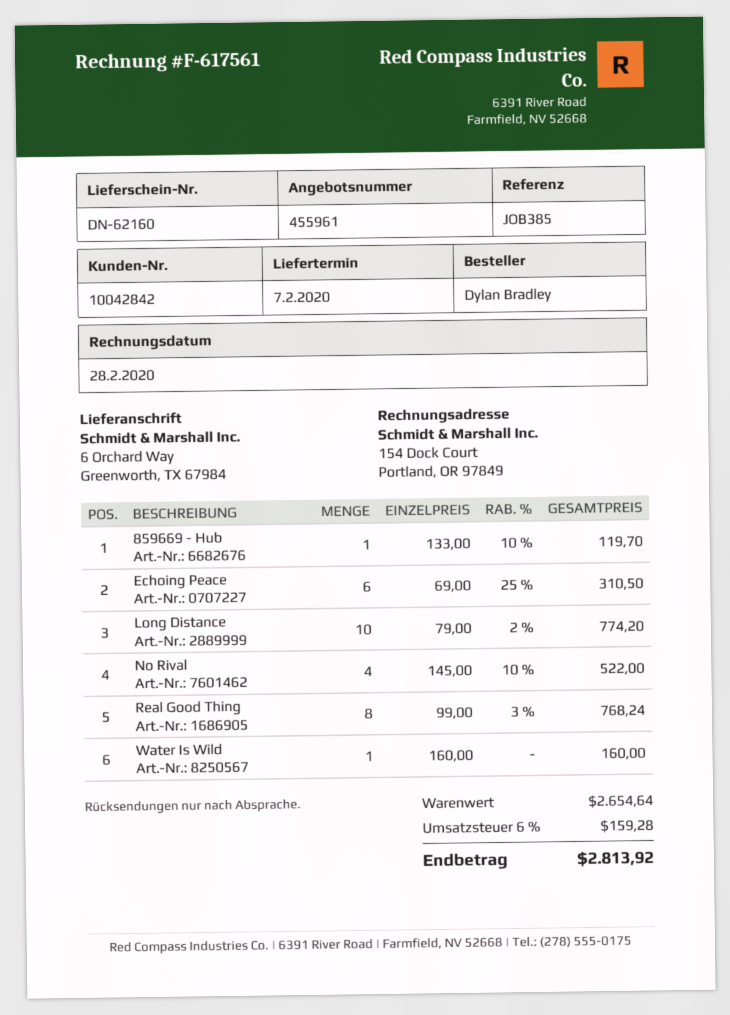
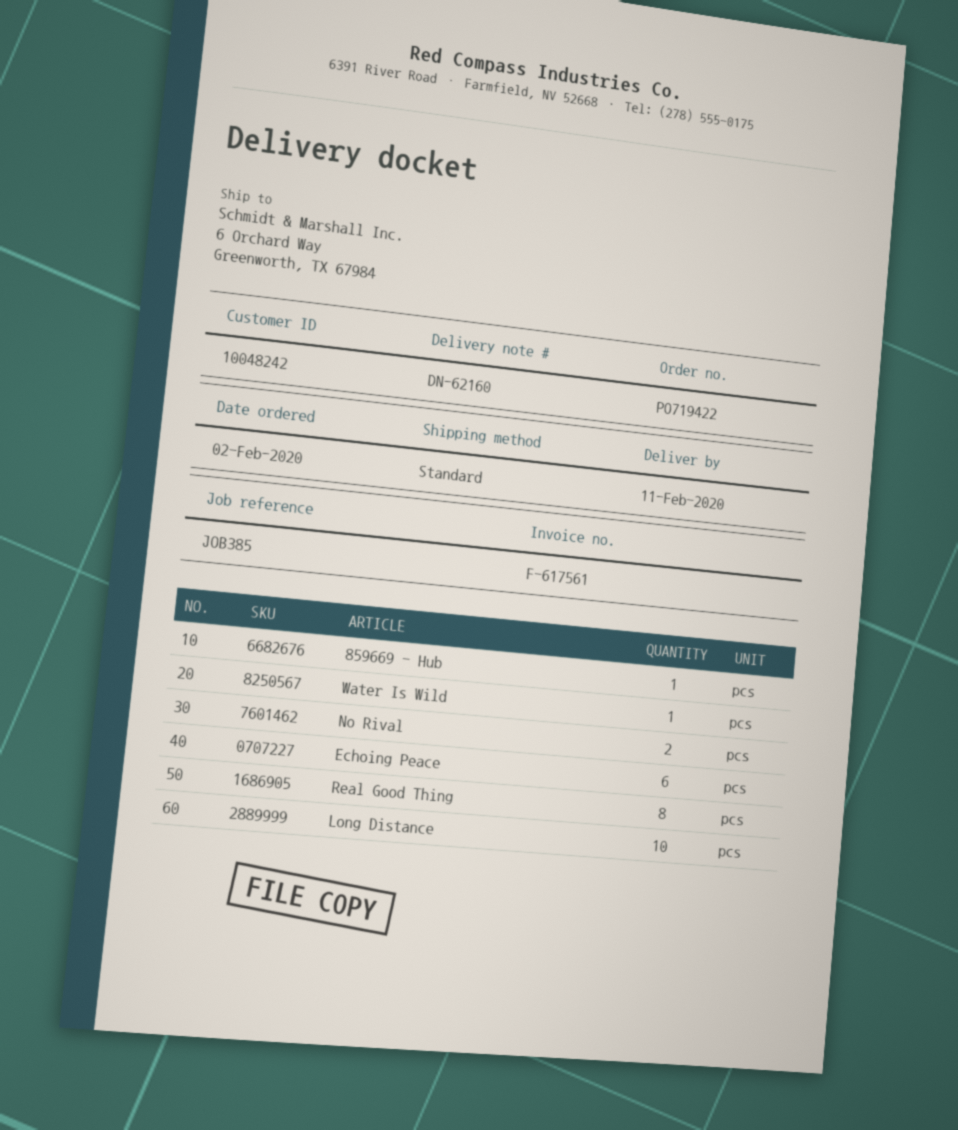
delivery date: 2020-02-07 -> 2020-02-11
customer number: 10042842 -> 10048242
No Rival: 4 -> 2

